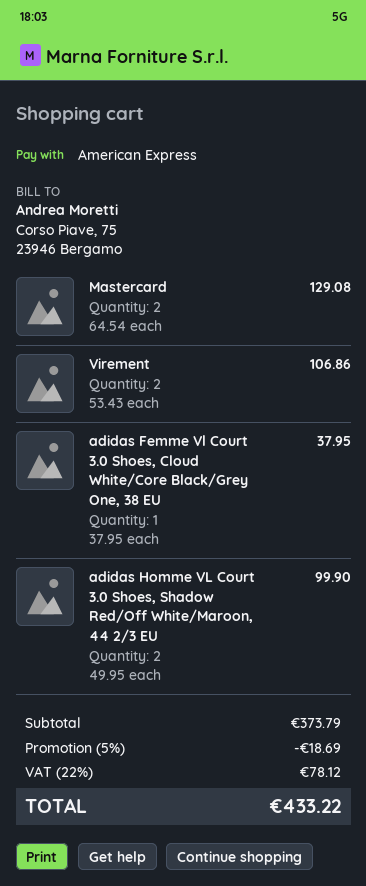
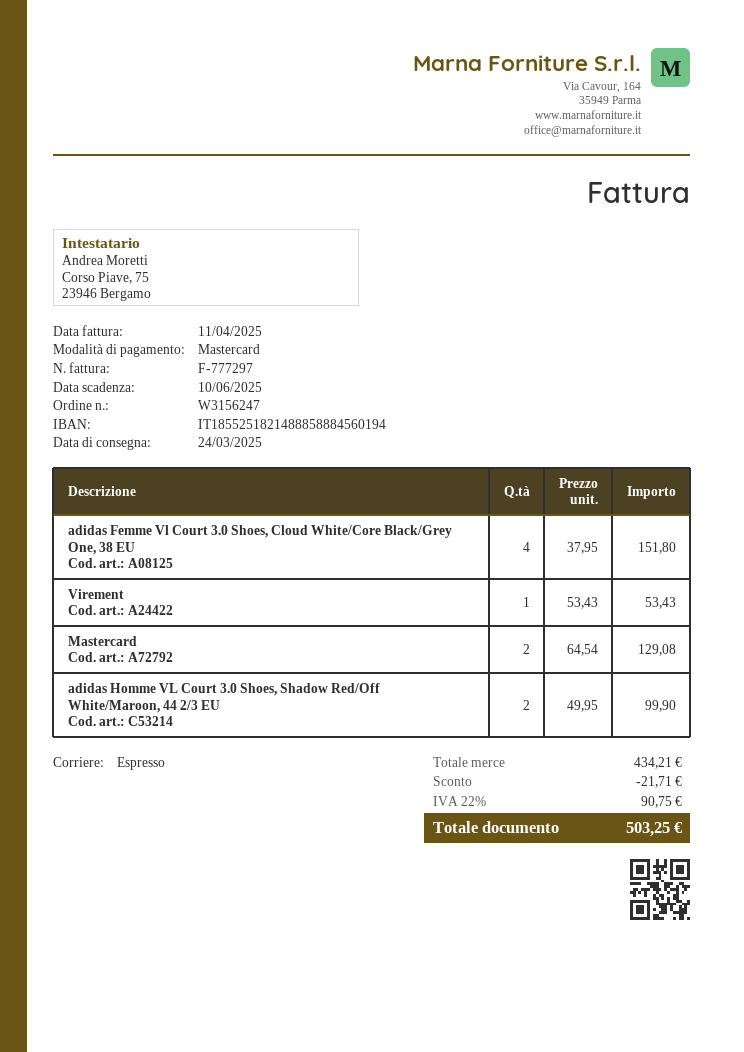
payment method: American Express -> Mastercard
Virement: 2 x 53.43 = 106.86 -> 1 x 53.43 = 53.43
adidas Femme Vl Court 3.0 Shoes, Cloud White/Core Black/Grey One, 38 EU: 1 x 37.95 = 37.95 -> 4 x 37.95 = 151.80
subtotal: 373.79 -> 434.21
discount: 18.69 -> 21.71
tax: 22% = 78.12 -> 22% = 90.75
total: 433.22 -> 503.25

